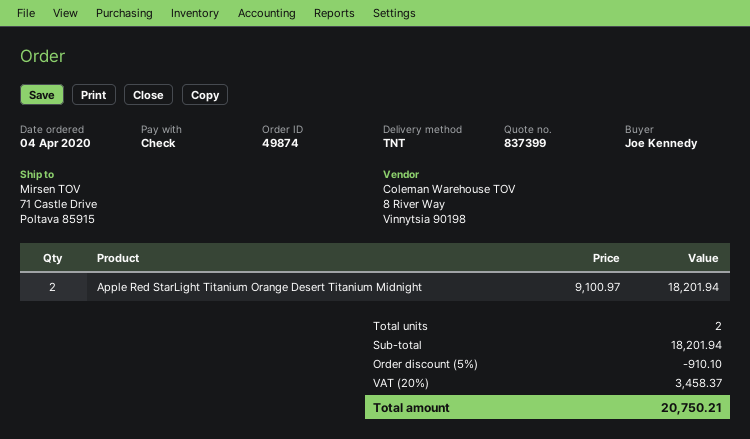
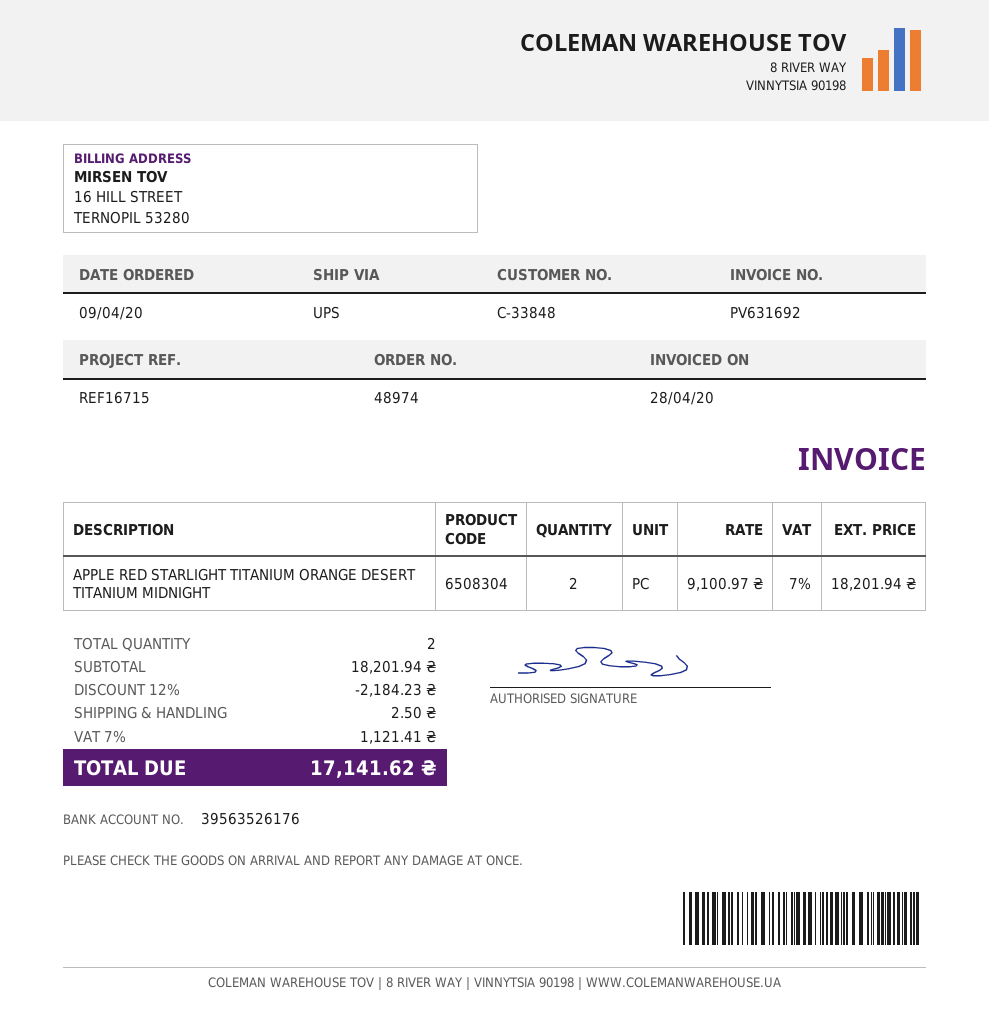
order number: 49874 -> 48974
order date: 2020-04-04 -> 2020-04-09
shipping method: TNT -> UPS
discount: 5% = 910.10 -> 12% = 2184.23
shipping: none -> 2.50
tax: 20% = 3458.37 -> 7% = 1121.41
total: 20750.21 -> 17141.62

